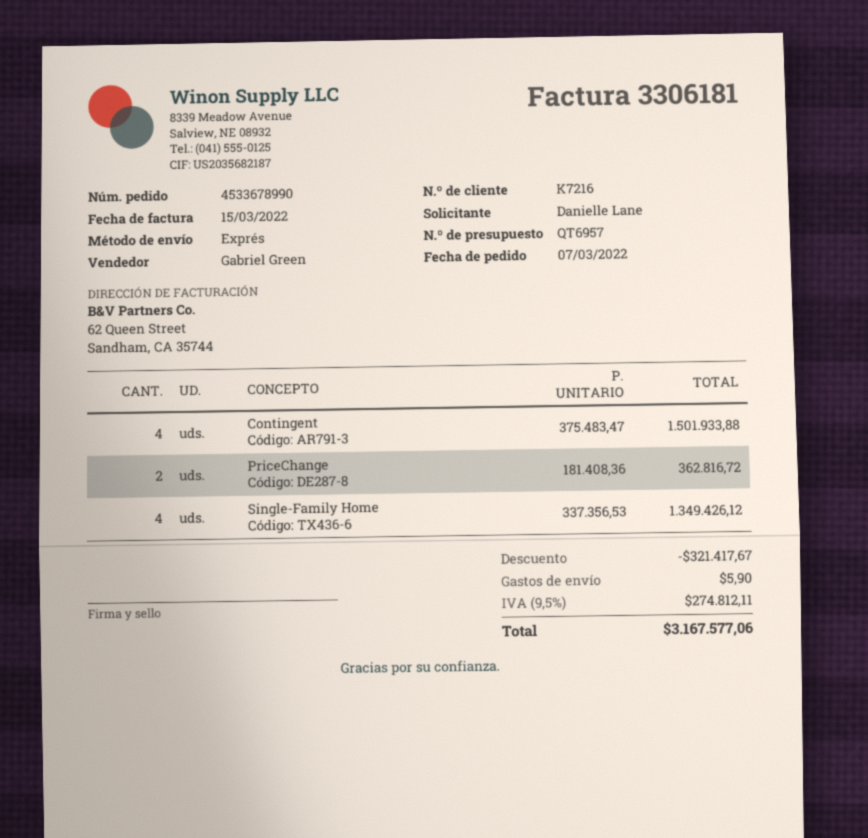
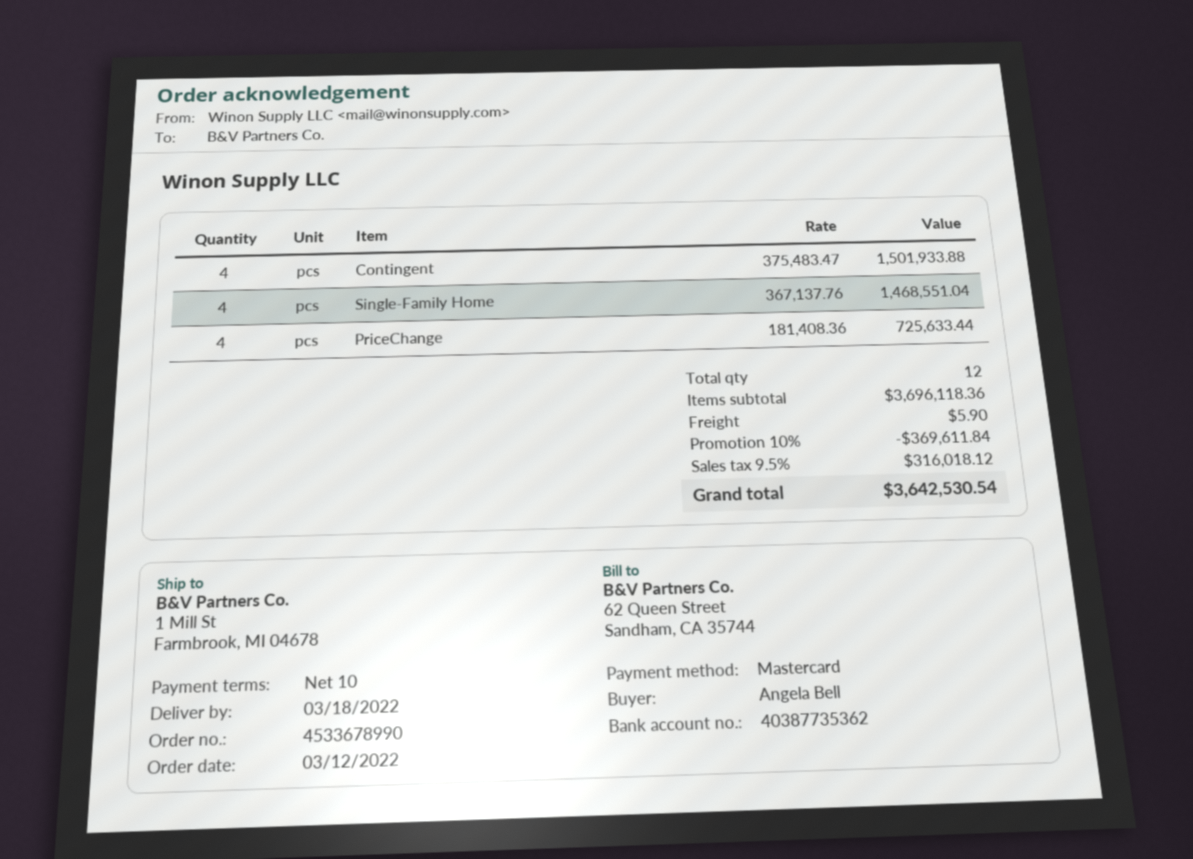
order date: 2022-03-07 -> 2022-03-12
ordered by: Danielle Lane -> Angela Bell
PriceChange: 2 x 181408.36 = 362816.72 -> 4 x 181408.36 = 725633.44
Single-Family Home: 4 x 337356.53 = 1349426.12 -> 4 x 367137.76 = 1468551.04
discount: 321417.67 -> 369611.84
tax: 9.5% = 274812.11 -> 9.5% = 316018.12
total: 3167577.06 -> 3642530.54

